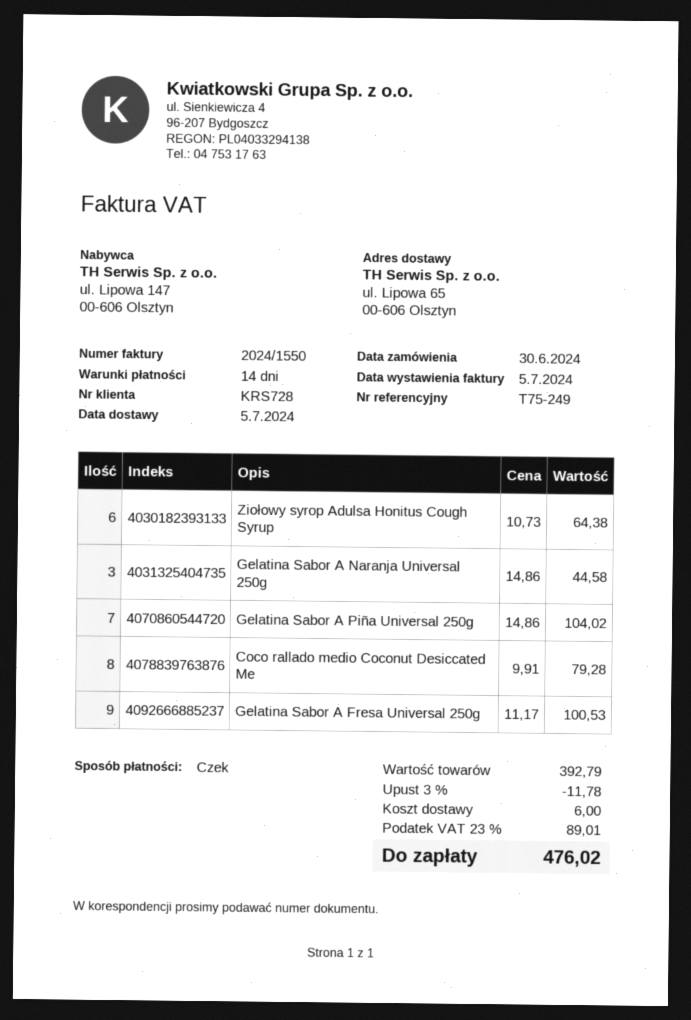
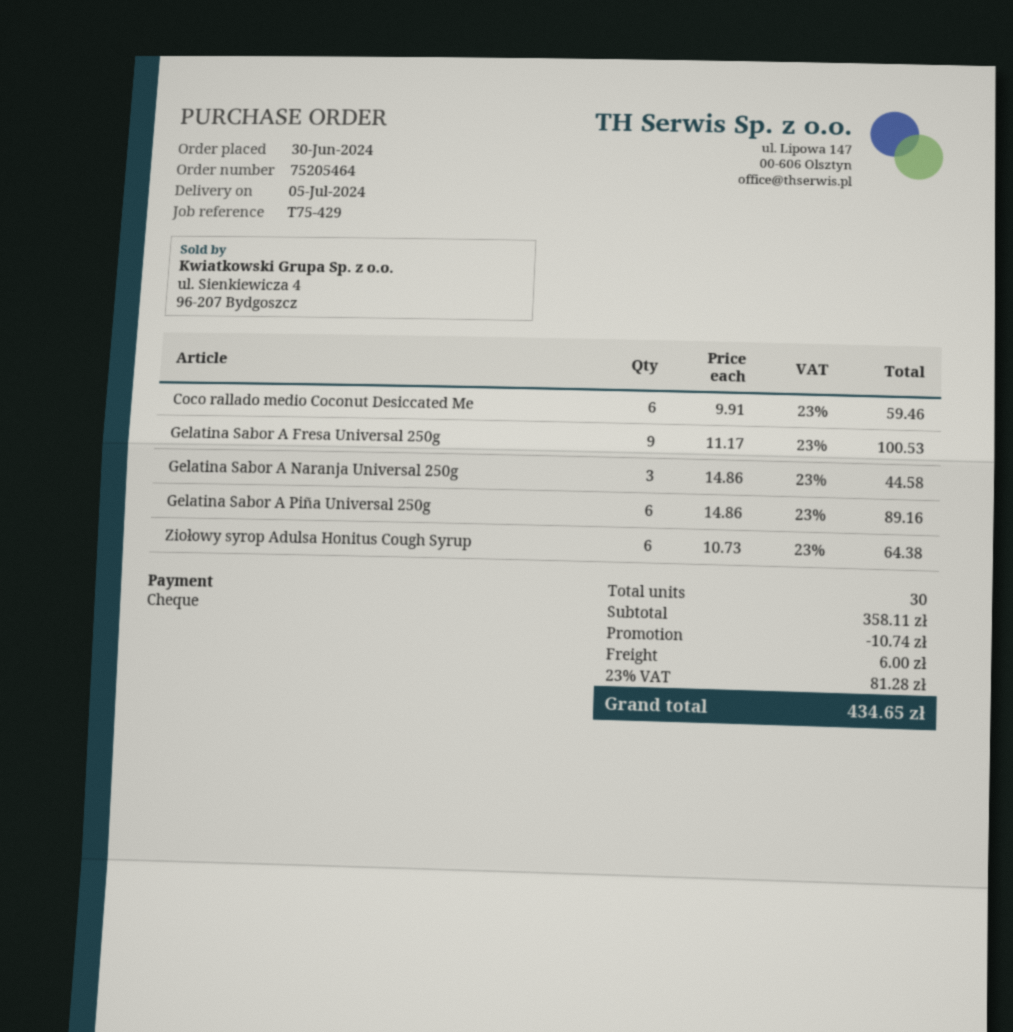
reference: T75-249 -> T75-429
Gelatina Sabor A Piña Universal 250g: 7 x 14.86 = 104.02 -> 6 x 14.86 = 89.16
Coco rallado medio Coconut Desiccated Me: 8 x 9.91 = 79.28 -> 6 x 9.91 = 59.46
subtotal: 392.79 -> 358.11
discount: 11.78 -> 10.74
tax: 23% = 89.01 -> 23% = 81.28
total: 476.02 -> 434.65

